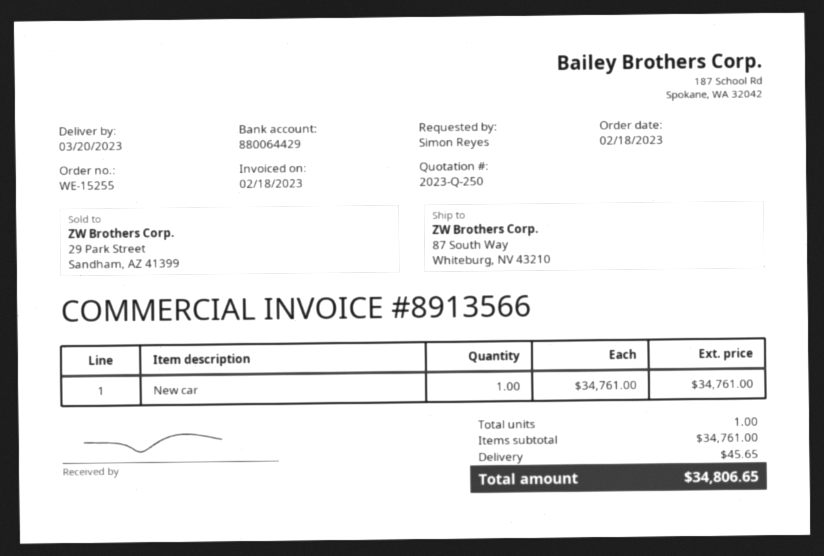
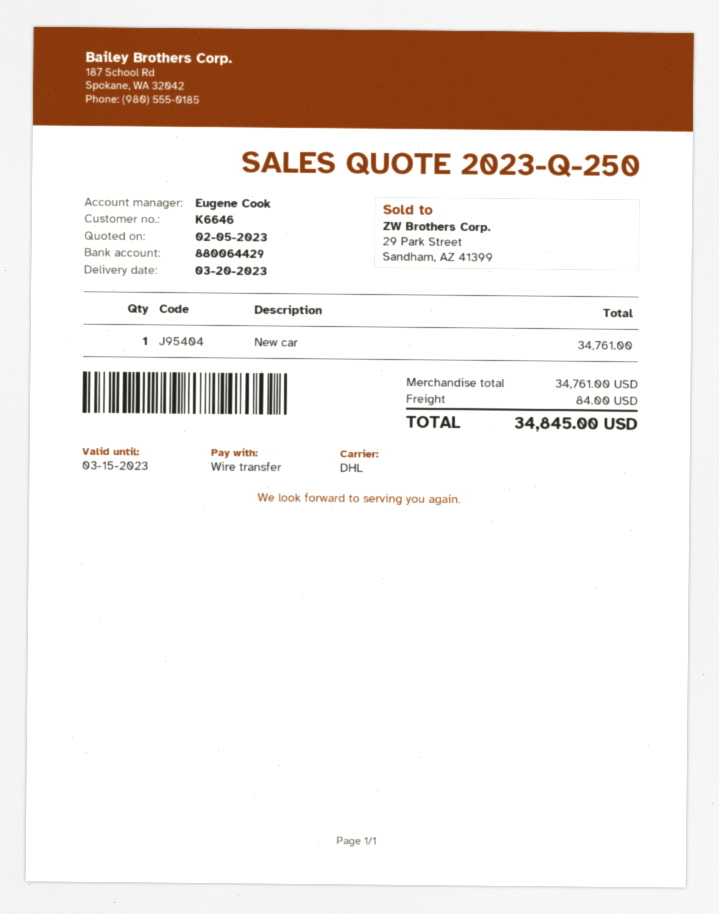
shipping: 45.65 -> 84.00
total: 34806.65 -> 34845.00

